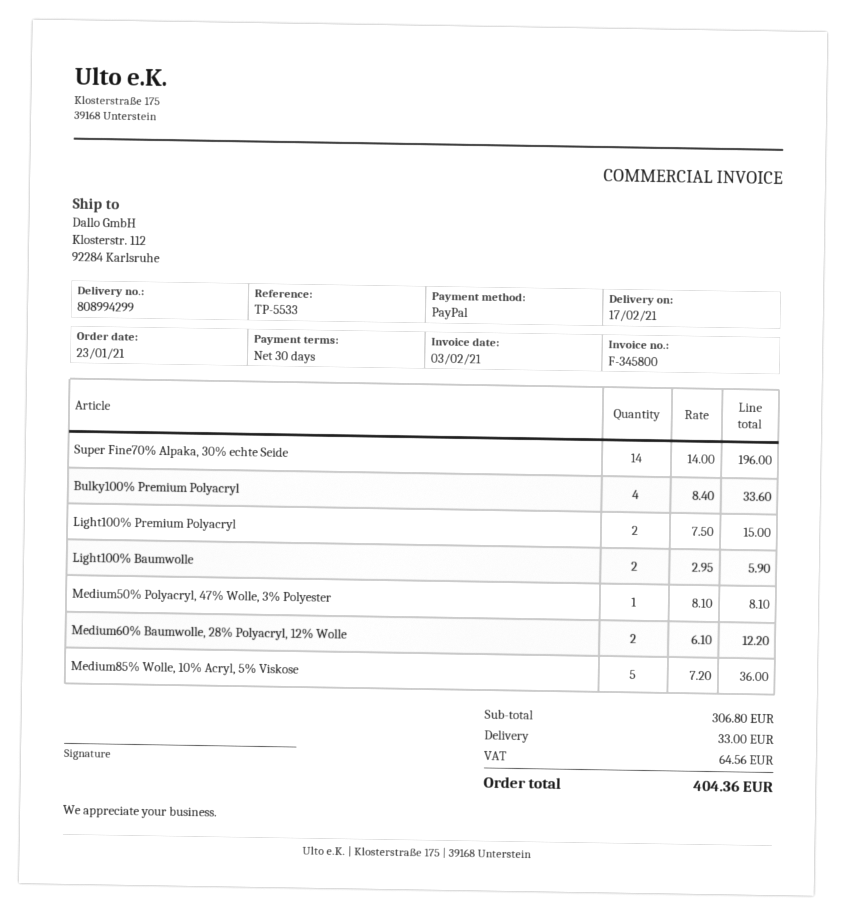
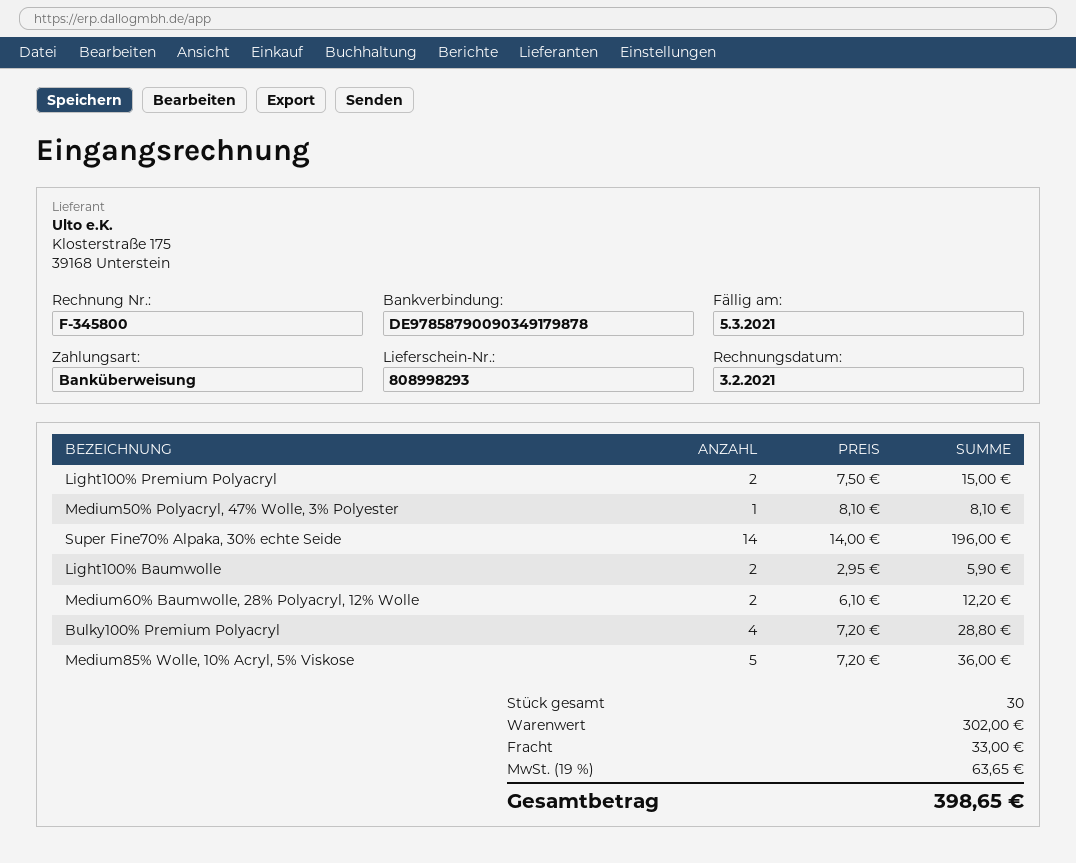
delivery note number: 808994299 -> 808998293
payment method: PayPal -> bank transfer
Bulky100% Premium Polyacryl: 4 x 8.40 = 33.60 -> 4 x 7.20 = 28.80
subtotal: 306.80 -> 302.00
tax: 64.56 -> 63.65
total: 404.36 -> 398.65

